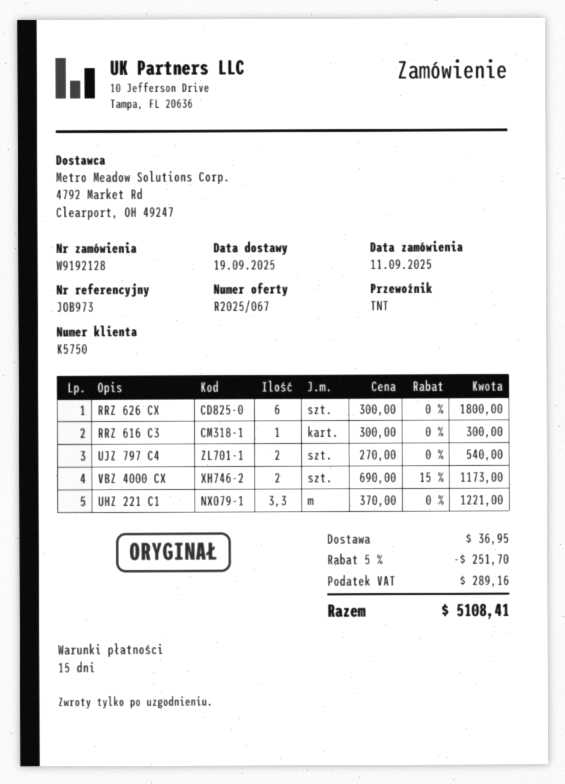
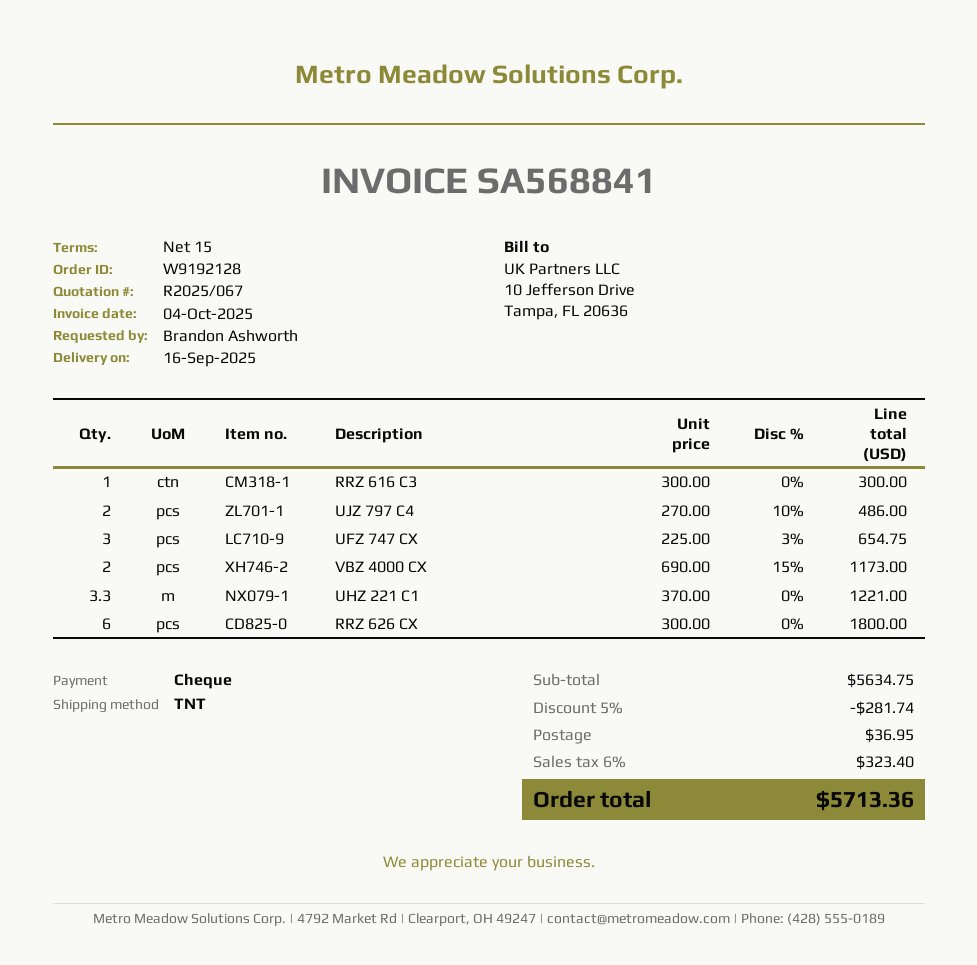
delivery date: 2025-09-19 -> 2025-09-16
UJZ 797 C4: 2 x 270.00 = 540.00 -> 2 x 270.00 - 10% = 486.00
UFZ 747 CX: none -> 3 x 225.00 - 3% = 654.75
discount: 5% = 251.70 -> 5% = 281.74
tax: 289.16 -> 323.40
total: 5108.41 -> 5713.36

